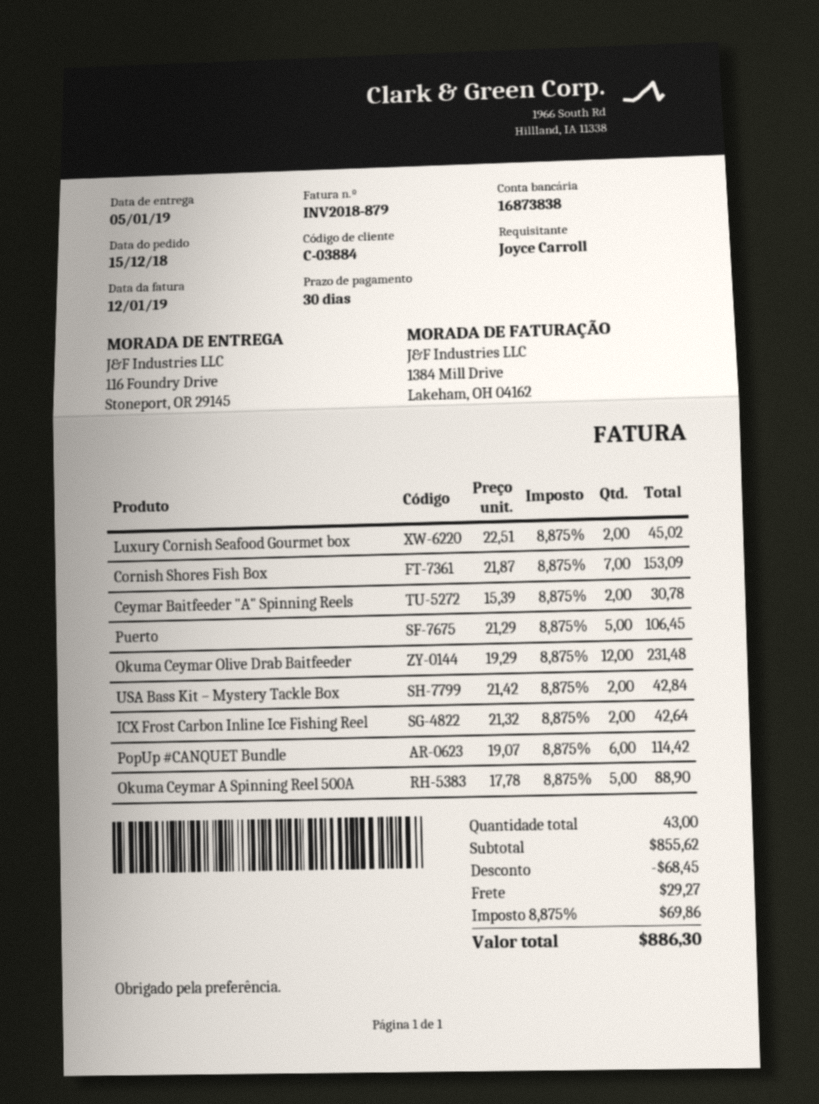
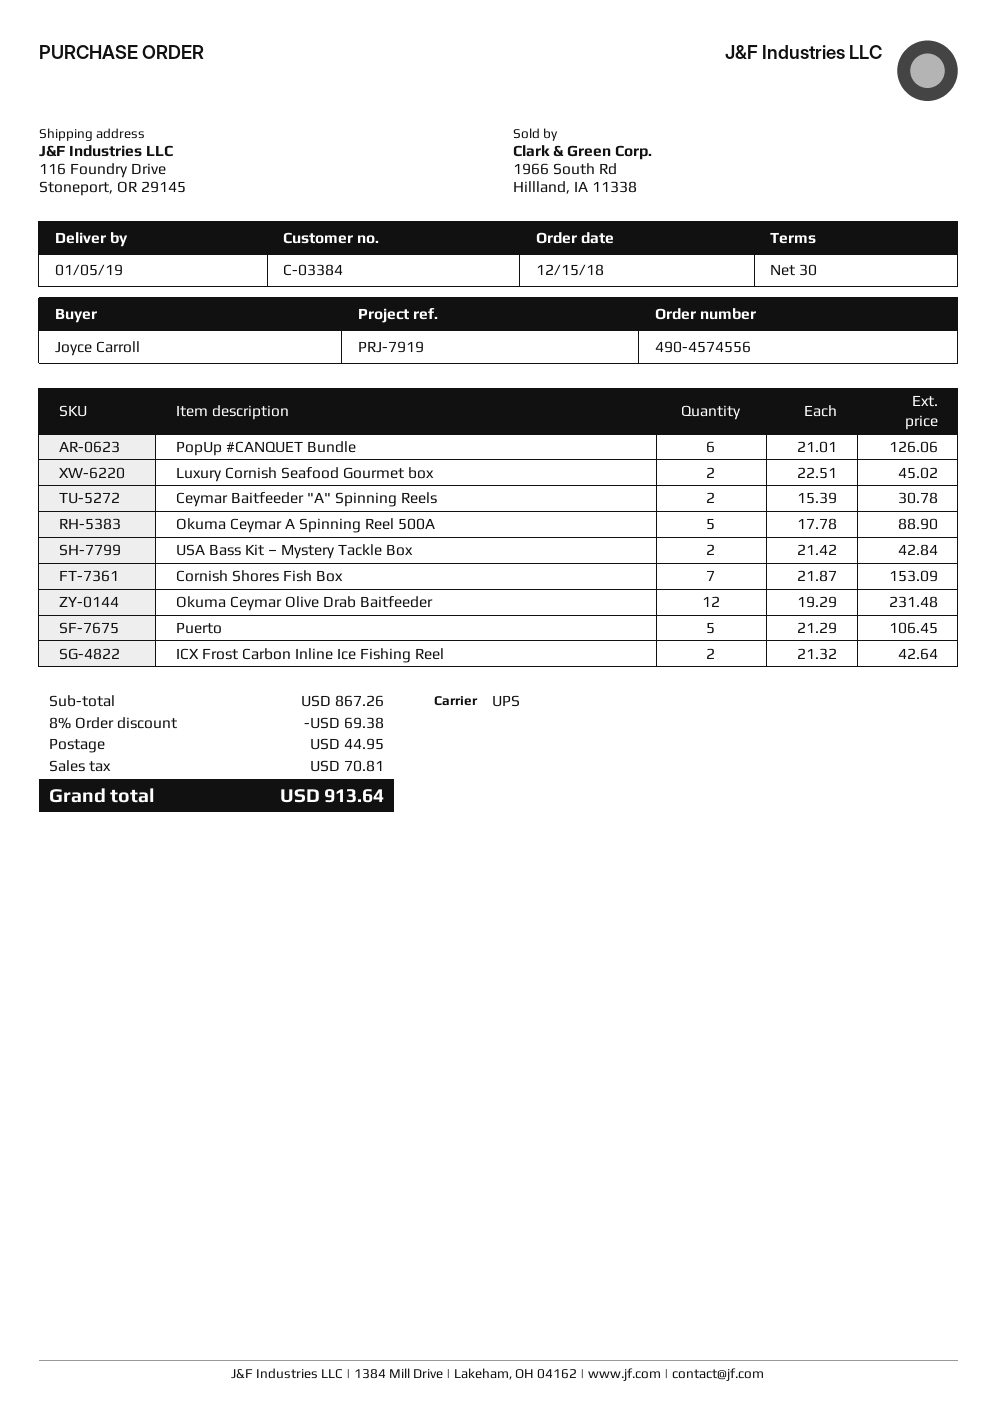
customer number: C-03884 -> C-03384
PopUp #CANQUET Bundle: 6 x 19.07 = 114.42 -> 6 x 21.01 = 126.06
subtotal: 855.62 -> 867.26
discount: 68.45 -> 69.38
shipping: 29.27 -> 44.95
tax: 69.86 -> 70.81
total: 886.30 -> 913.64

